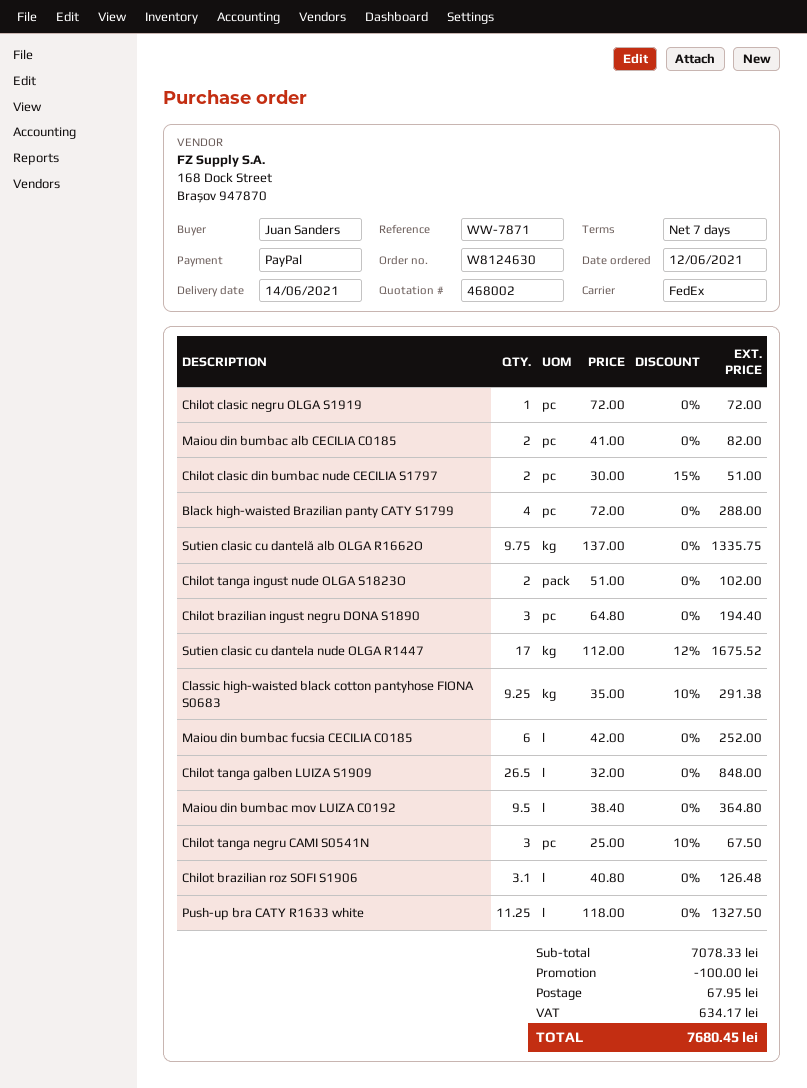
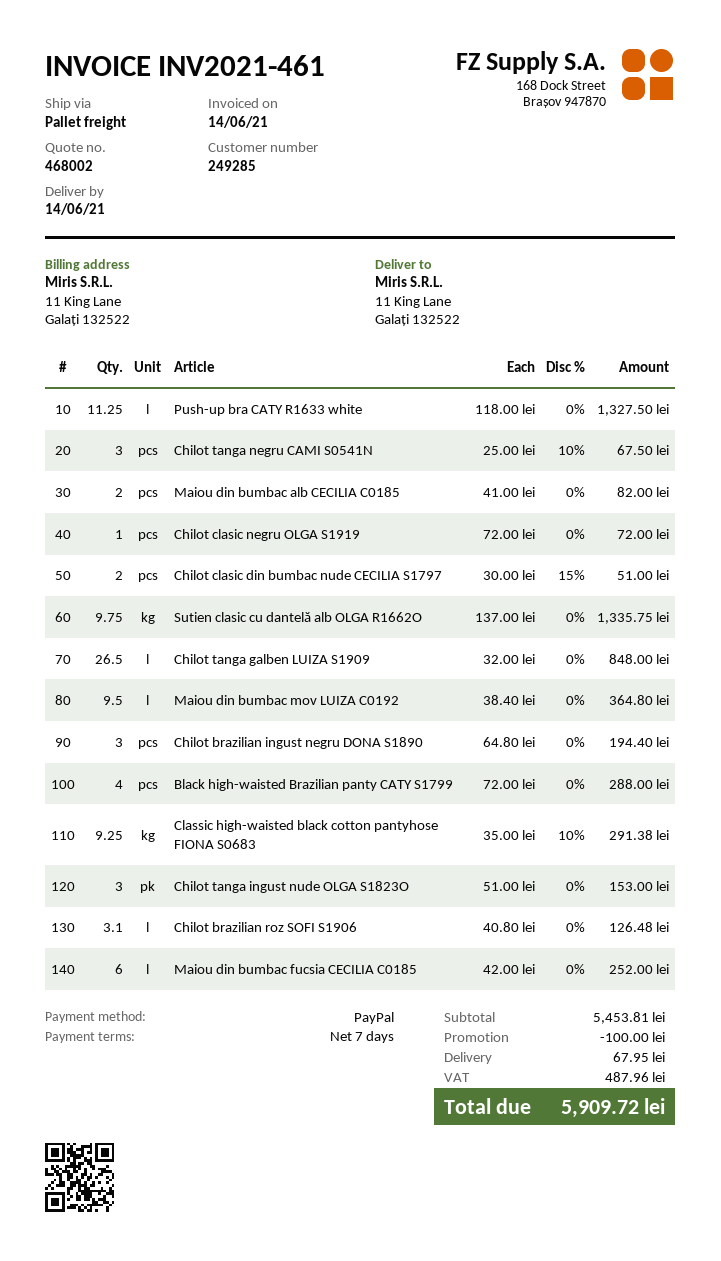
shipping method: FedEx -> pallet freight
Chilot tanga ingust nude OLGA S1823O: 2 x 51.00 = 102.00 -> 3 x 51.00 = 153.00
Sutien clasic cu dantela nude OLGA R1447: 17 x 112.00 - 12% = 1675.52 -> none
subtotal: 7078.33 -> 5453.81
tax: 634.17 -> 487.96
total: 7680.45 -> 5909.72

